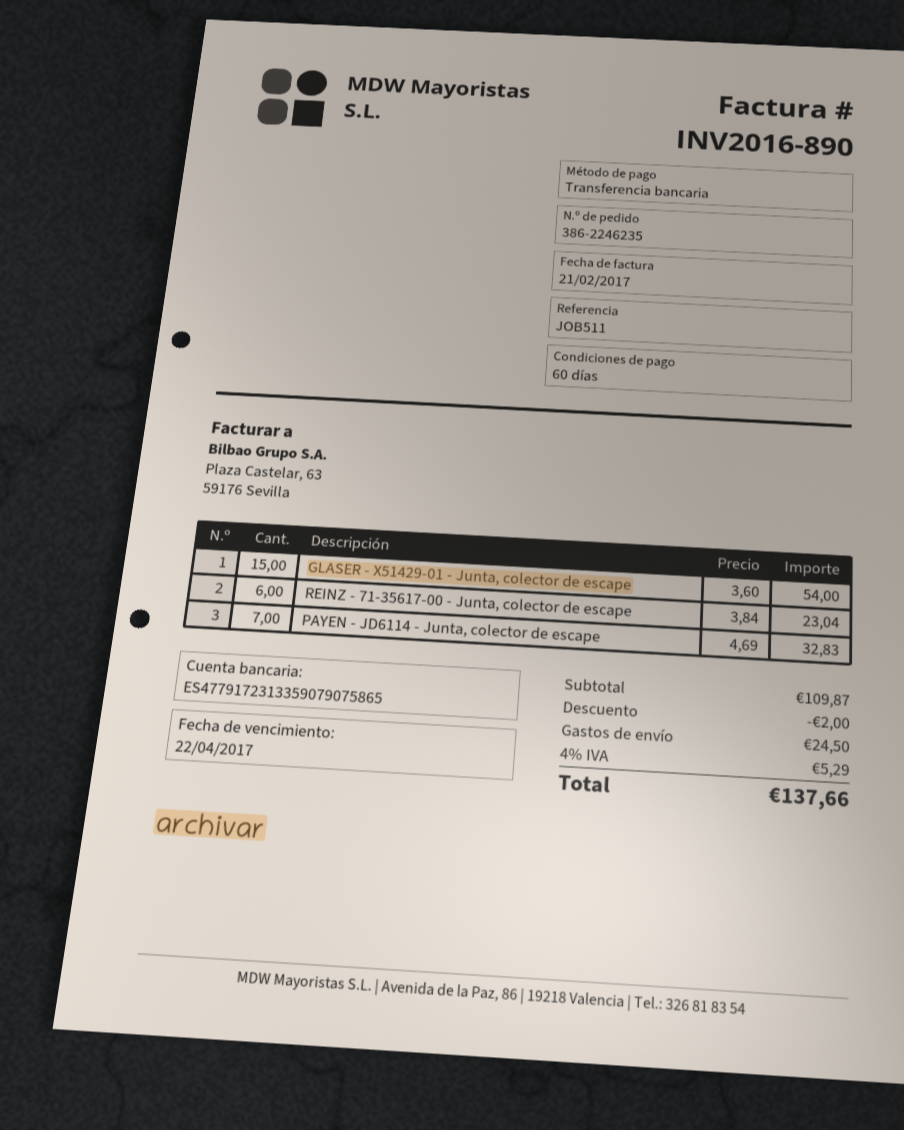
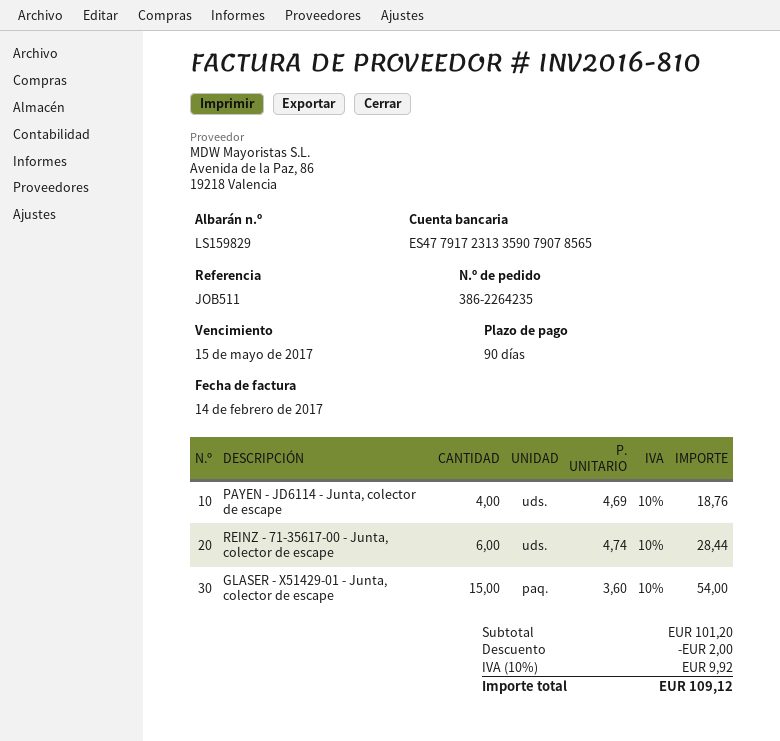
order number: 386-2246235 -> 386-2264235
invoice number: INV2016-890 -> INV2016-810
invoice date: 2017-02-21 -> 2017-02-14
payment terms: 60 days -> 90 days
due date: 2017-04-22 -> 2017-05-15
bank account: ES4779172313359079075865 -> ES4779172313359079078565
REINZ - 71-35617-00 - Junta, colector de escape: 6 x 3.84 = 23.04 -> 6 x 4.74 = 28.44
PAYEN - JD6114 - Junta, colector de escape: 7 x 4.69 = 32.83 -> 4 x 4.69 = 18.76
subtotal: 109.87 -> 101.20
shipping: 24.50 -> none
tax: 4% = 5.29 -> 10% = 9.92
total: 137.66 -> 109.12

